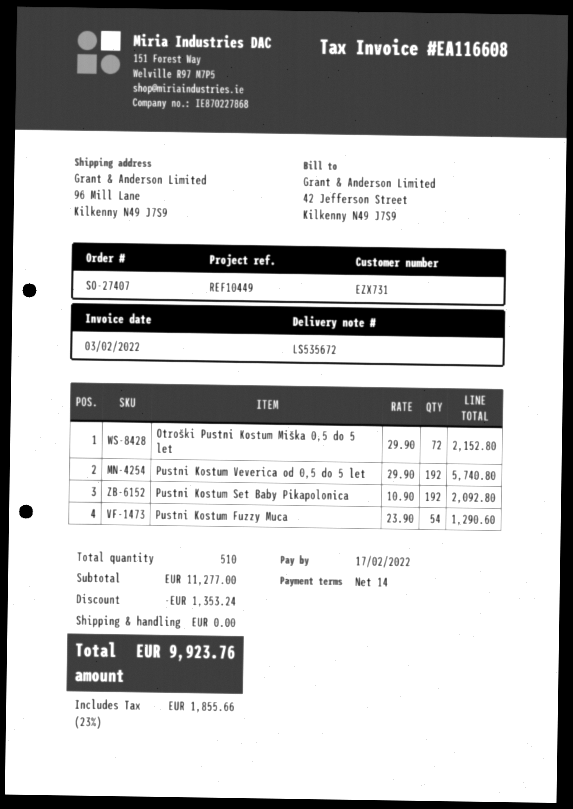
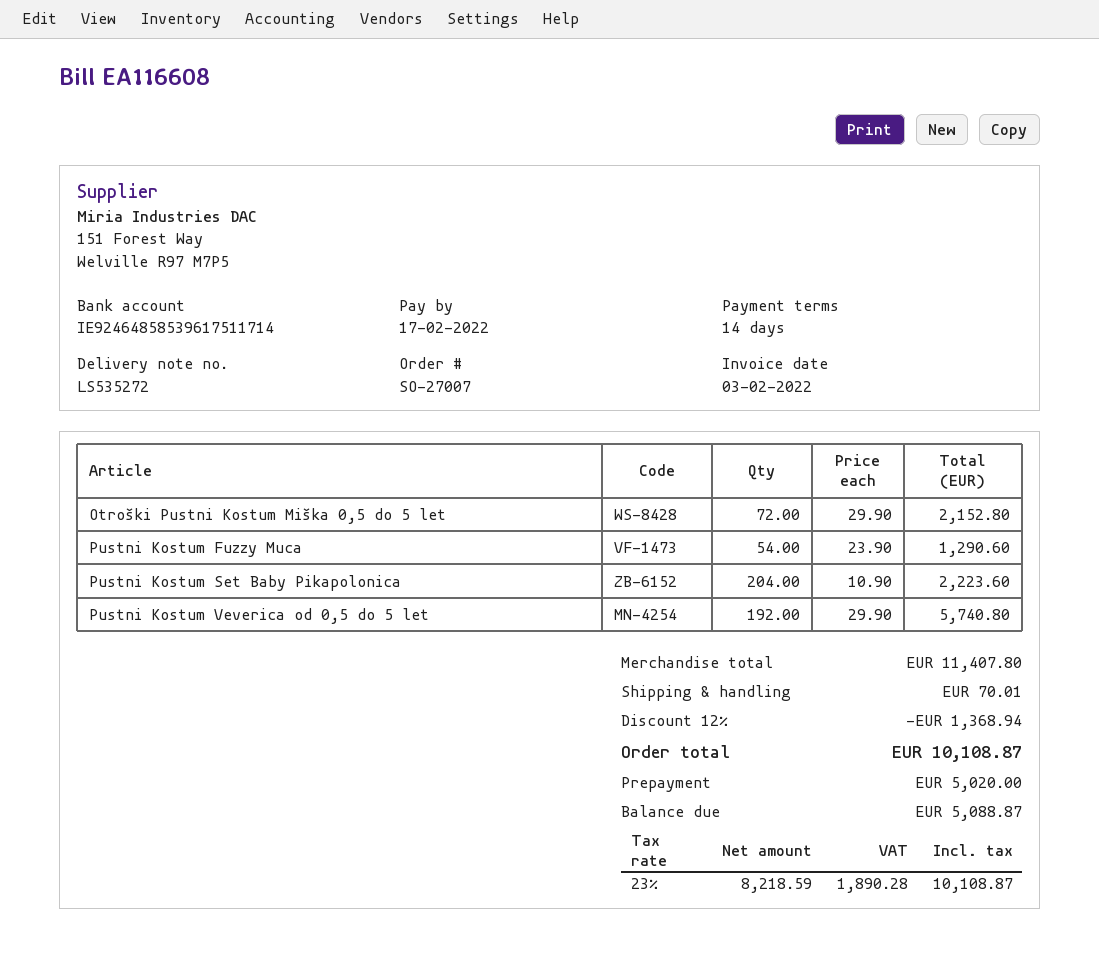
order number: SO-27407 -> SO-27007
delivery note number: LS535672 -> LS535272
Pustni Kostum Set Baby Pikapolonica: 192 x 10.90 = 2092.80 -> 204 x 10.90 = 2223.60
subtotal: 11277.00 -> 11407.80
discount: 1353.24 -> 1368.94
shipping: 0.00 -> 70.01
tax: 23% = 1855.66 -> 23% = 1890.28
total: 9923.76 -> 10108.87

